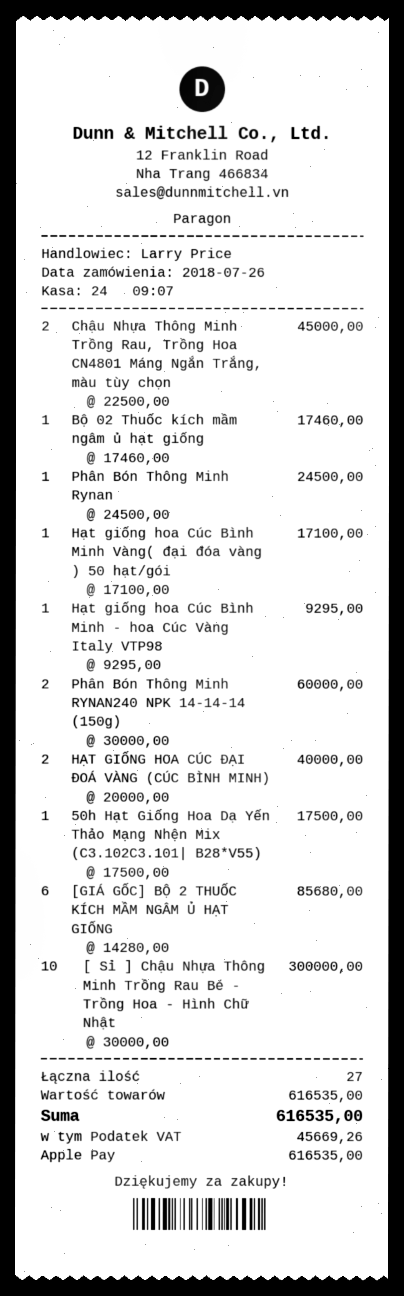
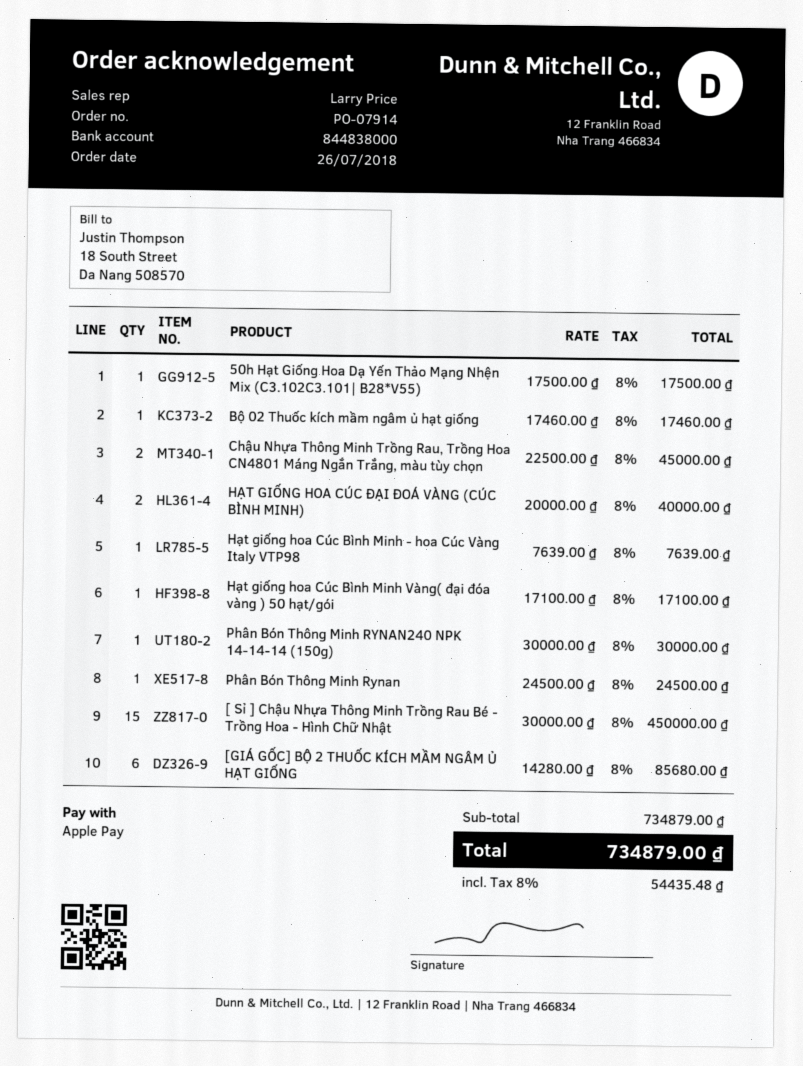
Hạt giống hoa Cúc Bình Minh - hoa Cúc Vàng Italy VTP98: 1 x 9295.00 = 9295.00 -> 1 x 7639.00 = 7639.00
Phân Bón Thông Minh RYNAN240 NPK 14-14-14 (150g): 2 x 30000.00 = 60000.00 -> 1 x 30000.00 = 30000.00
[ Sỉ ] Chậu Nhựa Thông Minh Trồng Rau Bé - Trồng Hoa - Hình Chữ Nhật: 10 x 30000.00 = 300000.00 -> 15 x 30000.00 = 450000.00
subtotal: 616535.00 -> 734879.00
tax: 45669.26 -> 54435.48
total: 616535.00 -> 734879.00

